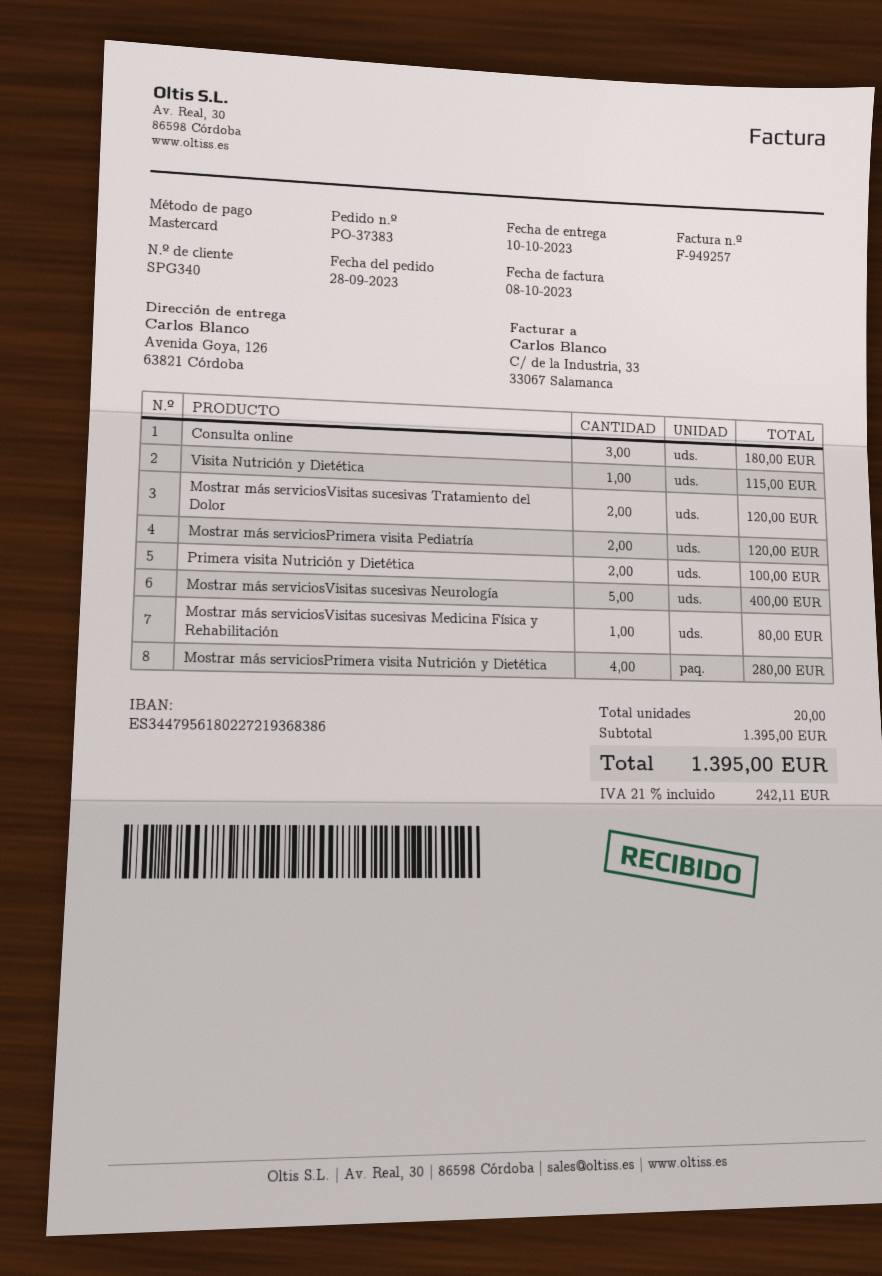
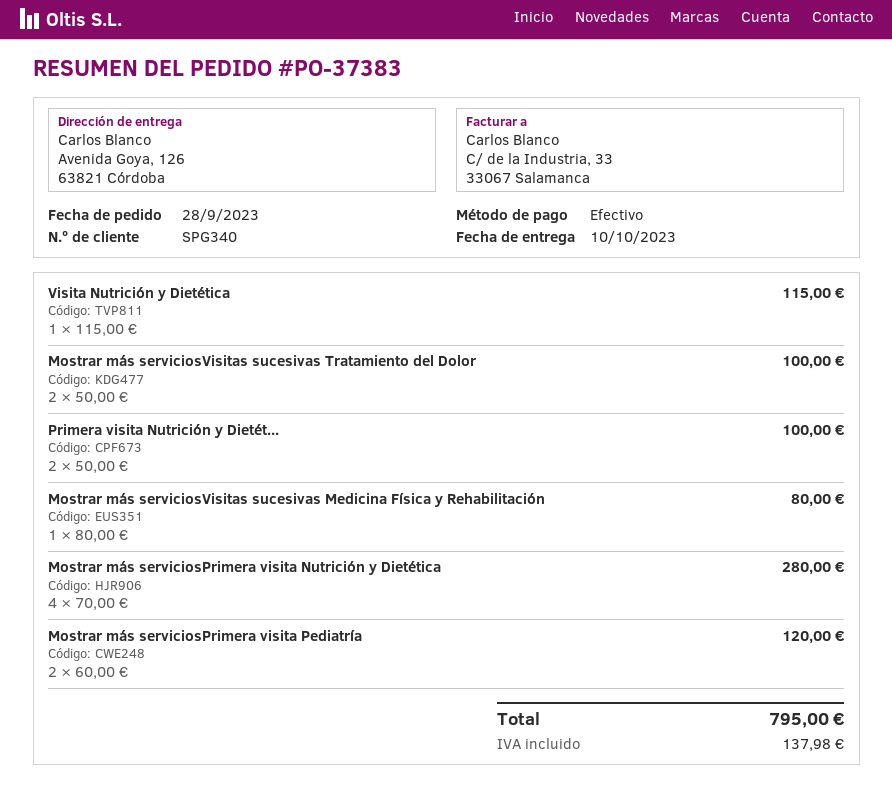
payment method: Mastercard -> cash
Consulta online: 3 for 180.00 -> none
Mostrar más serviciosVisitas sucesivas Tratamiento del Dolor: 2 for 120.00 -> 2 for 100.00
Mostrar más serviciosVisitas sucesivas Neurología: 5 for 400.00 -> none
tax: 242.11 -> 137.98
total: 1395.00 -> 795.00

